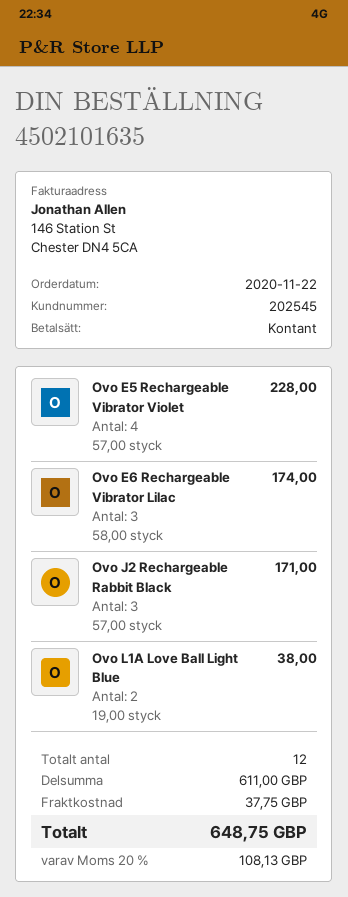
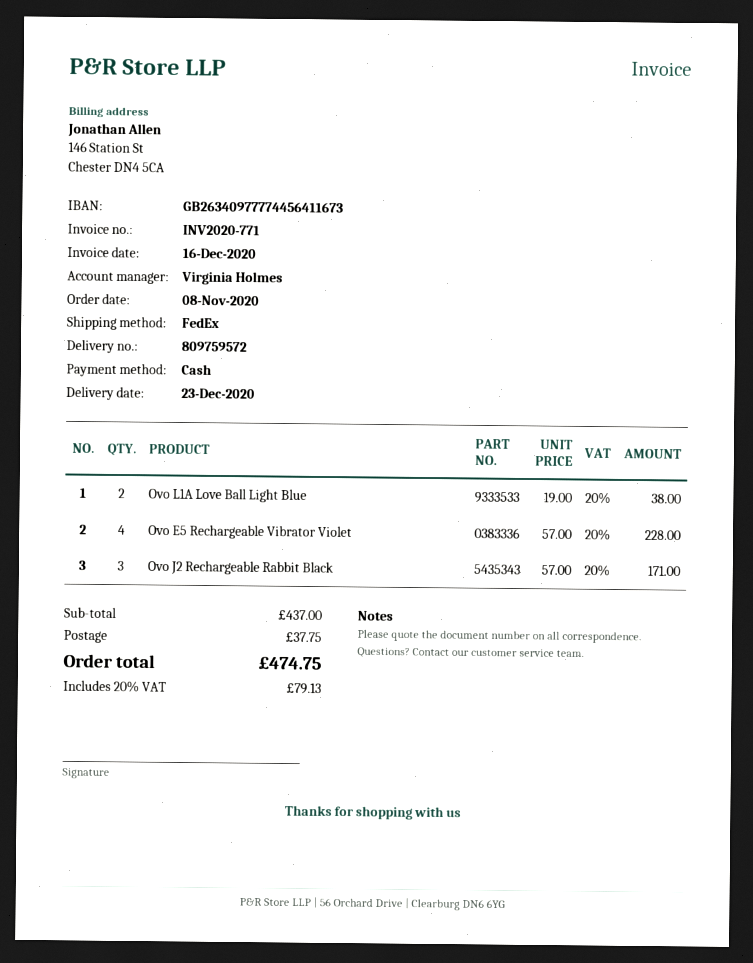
order date: 2020-11-22 -> 2020-11-08
Ovo E6 Rechargeable Vibrator Lilac: 3 x 58.00 = 174.00 -> none
subtotal: 611.00 -> 437.00
tax: 20% = 108.13 -> 20% = 79.13
total: 648.75 -> 474.75

